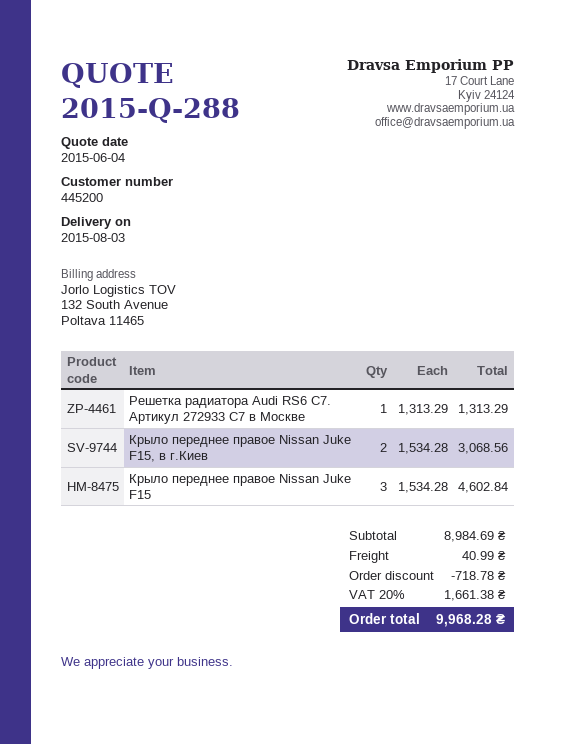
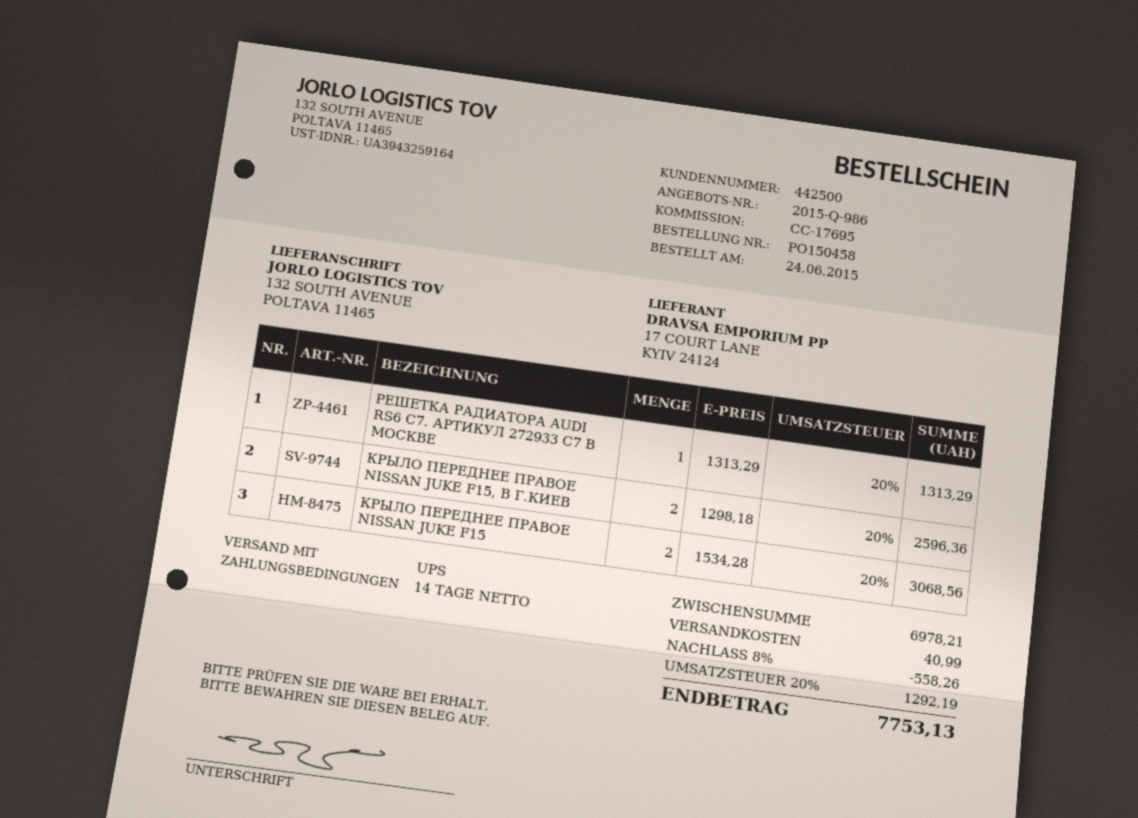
quote number: 2015-Q-288 -> 2015-Q-986
customer number: 445200 -> 442500
Крыло переднее правое Nissan Juke F15, в г.Киев: 2 x 1534.28 = 3068.56 -> 2 x 1298.18 = 2596.36
Крыло переднее правое Nissan Juke F15: 3 x 1534.28 = 4602.84 -> 2 x 1534.28 = 3068.56
subtotal: 8984.69 -> 6978.21
discount: 718.78 -> 558.26
tax: 20% = 1661.38 -> 20% = 1292.19
total: 9968.28 -> 7753.13

